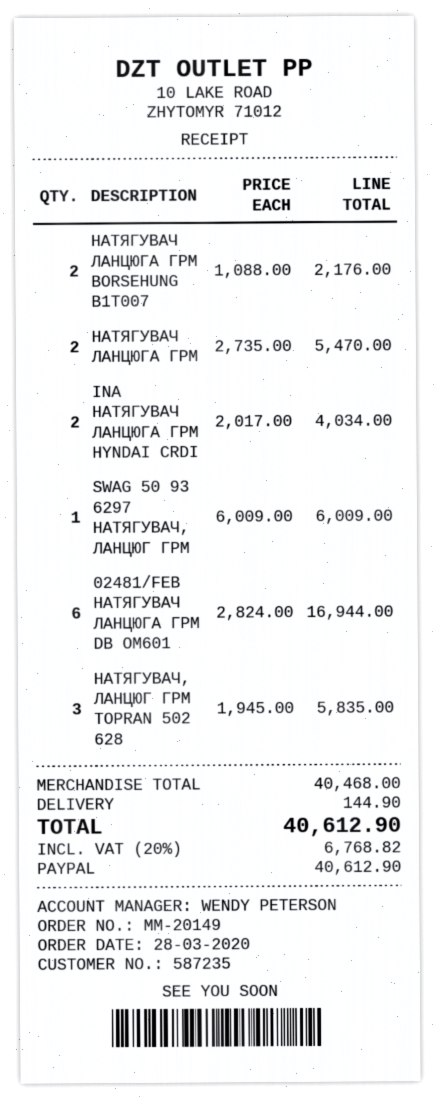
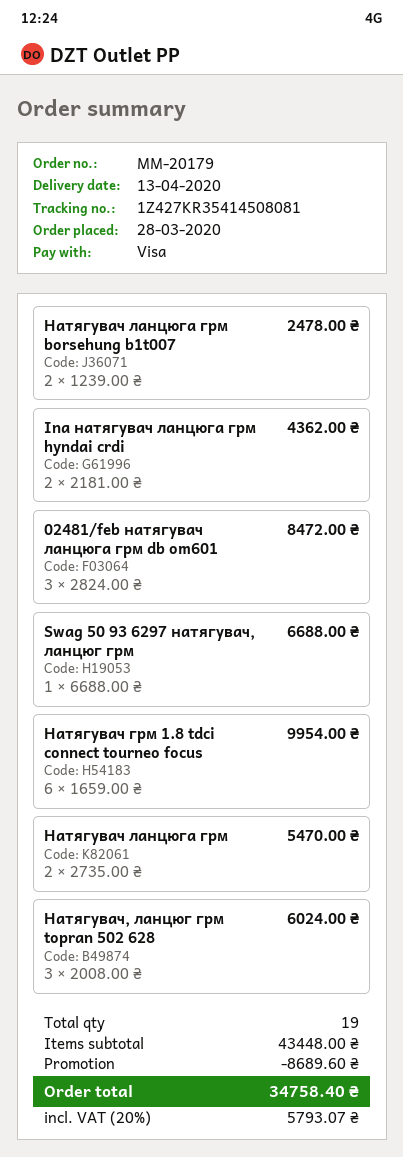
order number: MM-20149 -> MM-20179
payment method: PayPal -> Visa
НАТЯГУВАЧ ЛАНЦЮГА ГРМ BORSEHUNG B1T007: 2 x 1088.00 = 2176.00 -> 2 x 1239.00 = 2478.00
INA НАТЯГУВАЧ ЛАНЦЮГА ГРМ HYNDAI CRDI: 2 x 2017.00 = 4034.00 -> 2 x 2181.00 = 4362.00
SWAG 50 93 6297 НАТЯГУВАЧ, ЛАНЦЮГ ГРМ: 1 x 6009.00 = 6009.00 -> 1 x 6688.00 = 6688.00
02481/FEB НАТЯГУВАЧ ЛАНЦЮГА ГРМ DB OM601: 6 x 2824.00 = 16944.00 -> 3 x 2824.00 = 8472.00
НАТЯГУВАЧ, ЛАНЦЮГ ГРМ TOPRAN 502 628: 3 x 1945.00 = 5835.00 -> 3 x 2008.00 = 6024.00
Натягувач грм 1.8 tdci connect tourneo focus: none -> 6 x 1659.00 = 9954.00
subtotal: 40468.00 -> 43448.00
discount: none -> 8689.60
shipping: 144.90 -> none
tax: 20% = 6768.82 -> 20% = 5793.07
total: 40612.90 -> 34758.40

